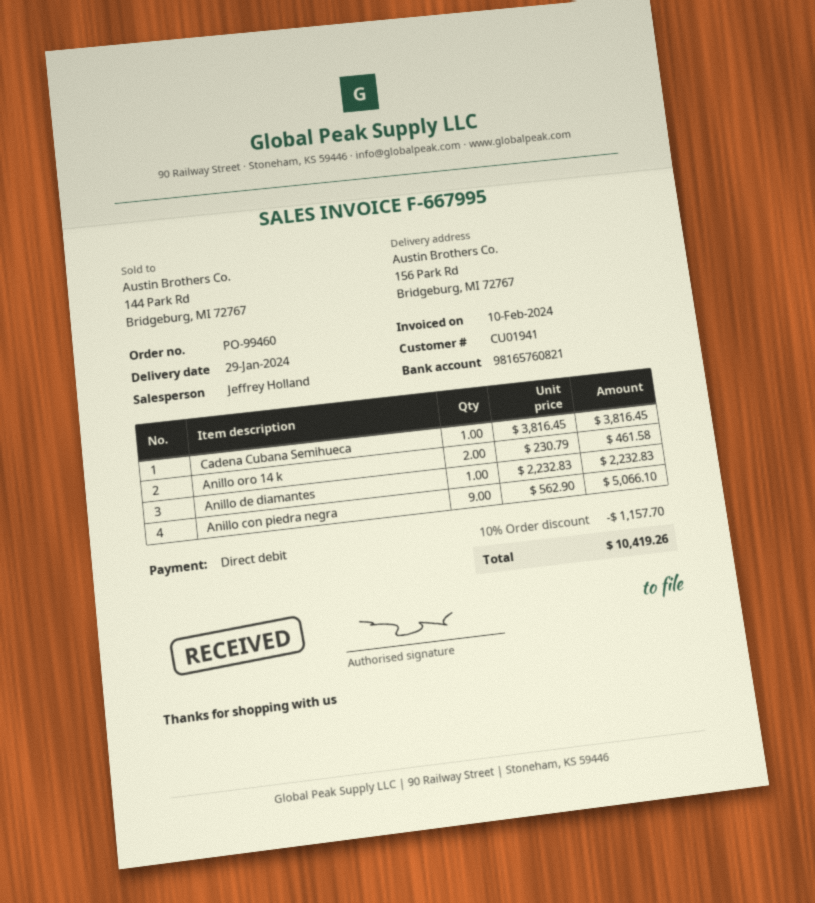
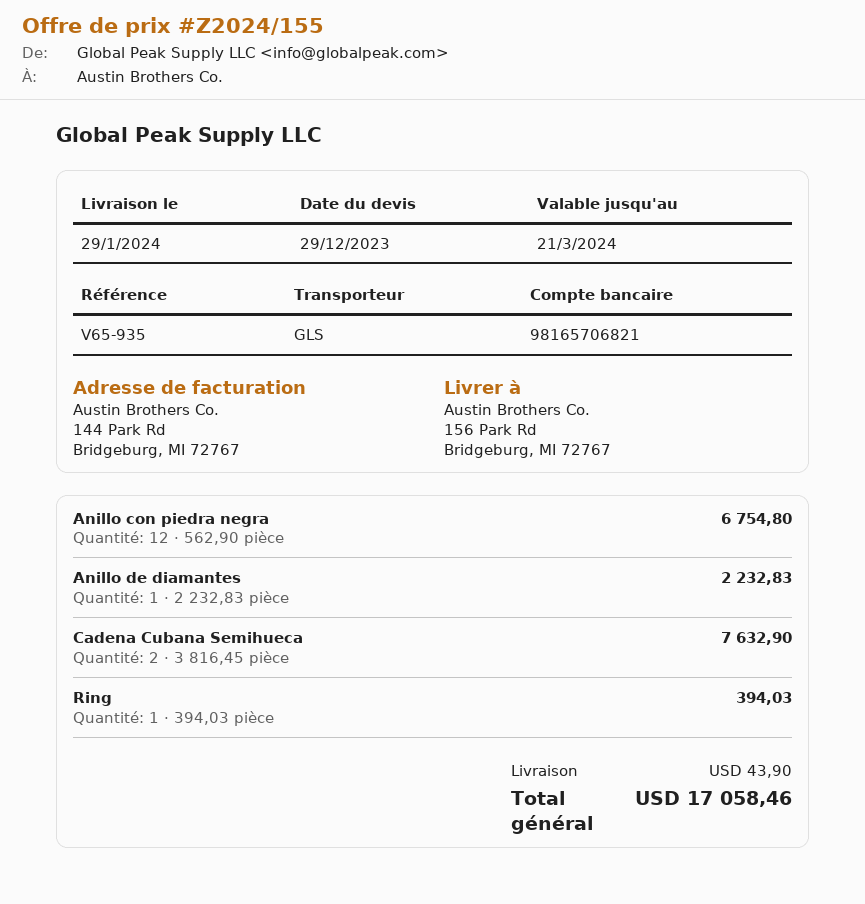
bank account: 98165760821 -> 98165706821
Cadena Cubana Semihueca: 1 x 3816.45 = 3816.45 -> 2 x 3816.45 = 7632.90
Anillo oro 14 k: 2 x 230.79 = 461.58 -> none
Anillo con piedra negra: 9 x 562.90 = 5066.10 -> 12 x 562.90 = 6754.80
Ring: none -> 1 x 394.03 = 394.03
discount: 10% = 1157.70 -> none
shipping: none -> 43.90
total: 10419.26 -> 17058.46

